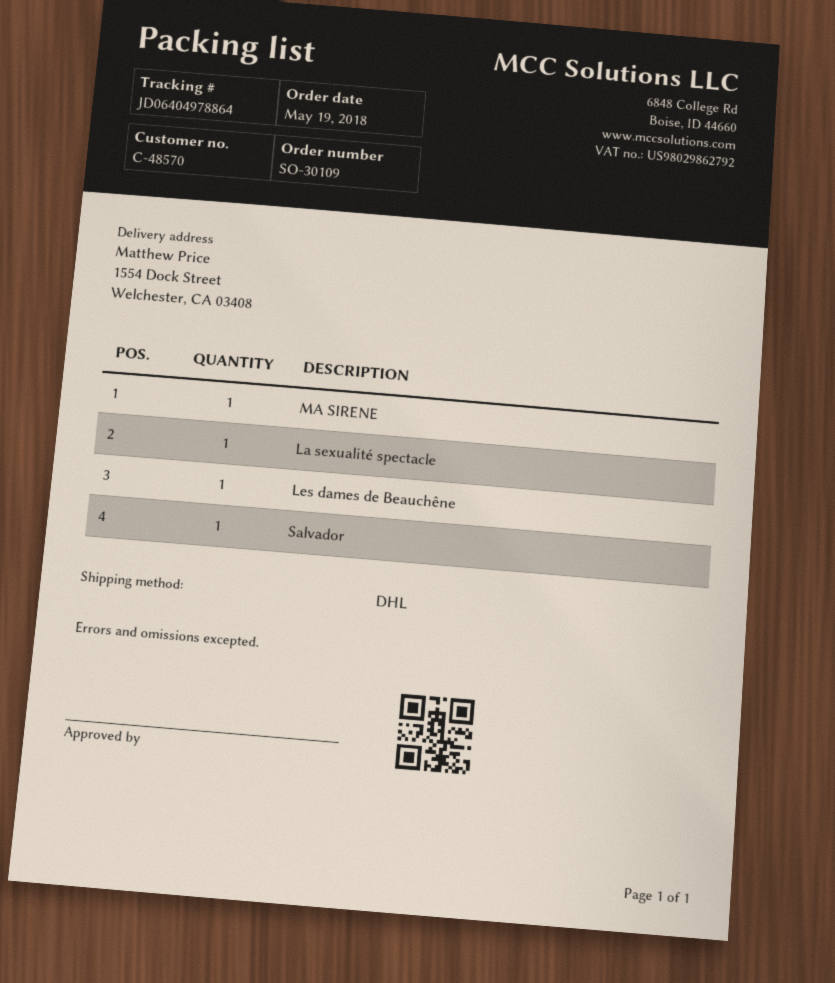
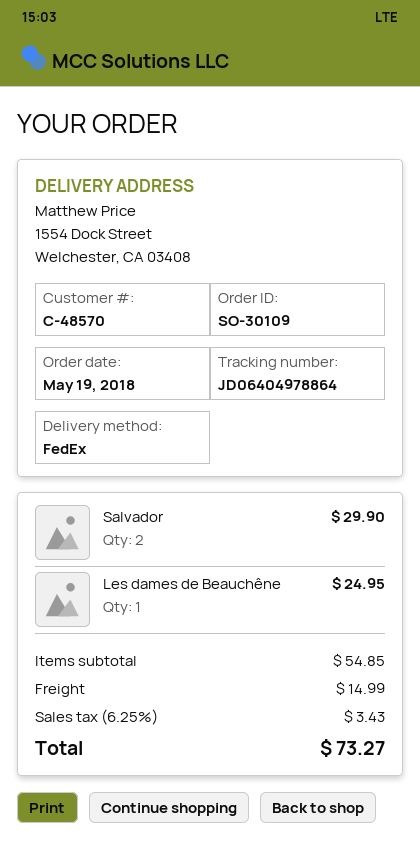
shipping method: DHL -> FedEx
MA SIRENE: 1 -> none
La sexualité spectacle: 1 -> none
Salvador: 1 -> 2

